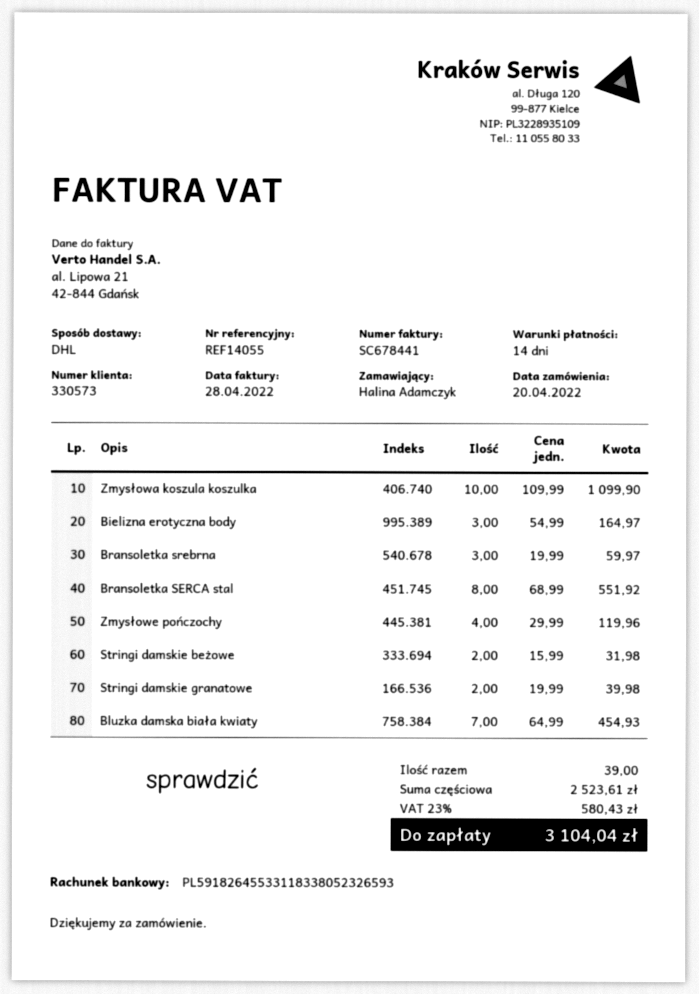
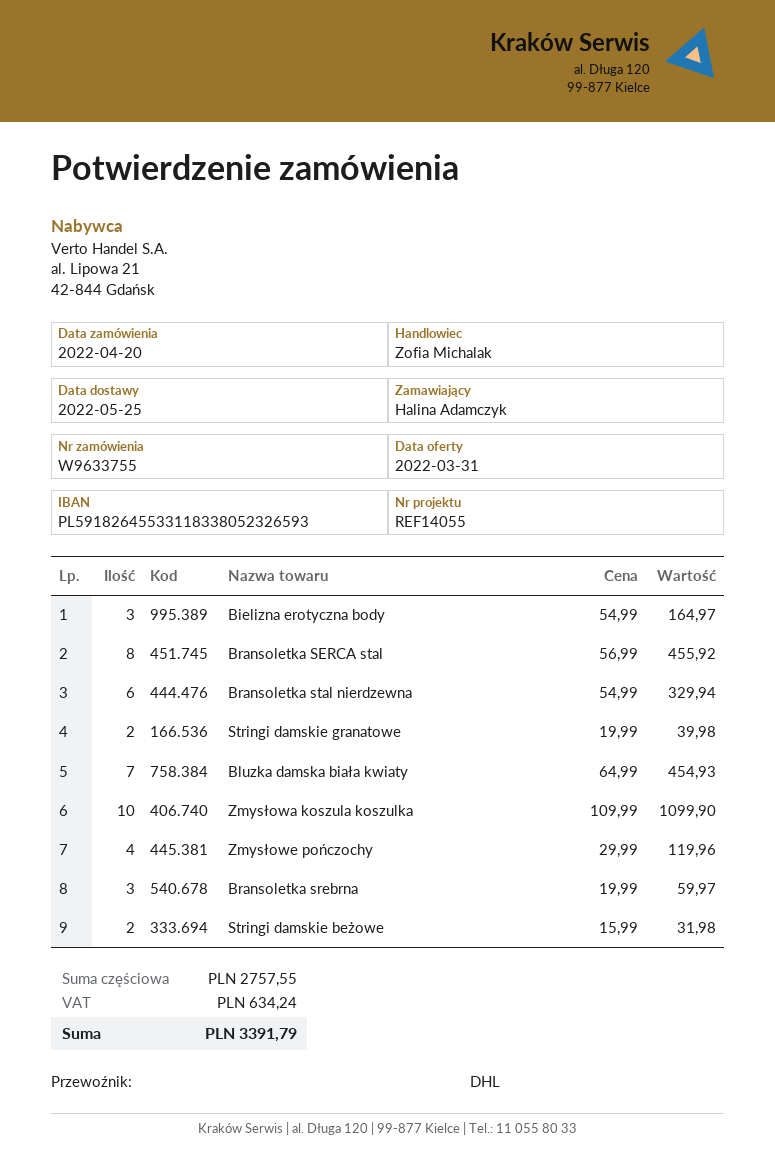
Bransoletka SERCA stal: 8 x 68.99 = 551.92 -> 8 x 56.99 = 455.92
Bransoletka stal nierdzewna: none -> 6 x 54.99 = 329.94
subtotal: 2523.61 -> 2757.55
tax: 580.43 -> 634.24
total: 3104.04 -> 3391.79

